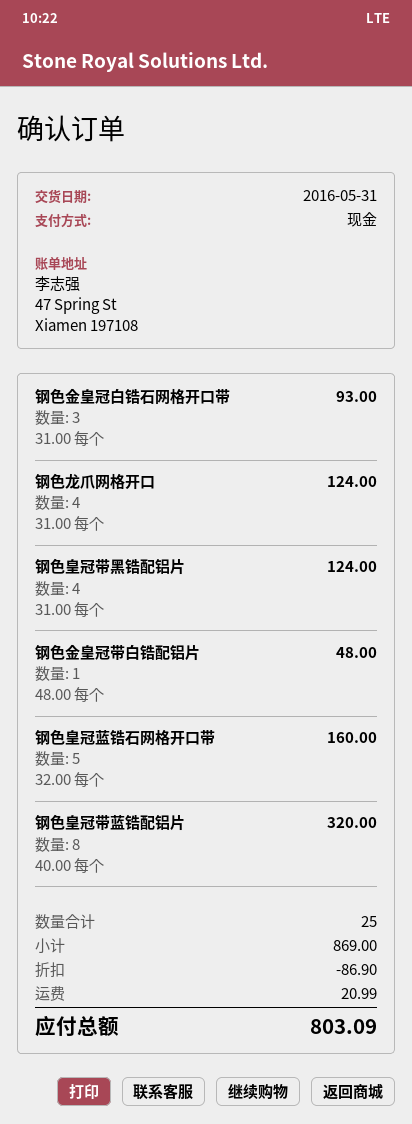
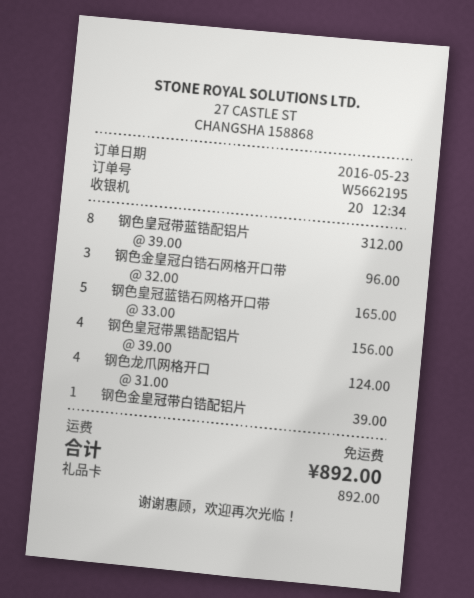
payment method: cash -> gift card
钢色金皇冠白锆石网格开口带: 3 x 31.00 = 93.00 -> 3 x 32.00 = 96.00
钢色皇冠带黑锆配铝片: 4 x 31.00 = 124.00 -> 4 x 39.00 = 156.00
钢色金皇冠带白锆配铝片: 1 x 48.00 = 48.00 -> 1 x 39.00 = 39.00
钢色皇冠蓝锆石网格开口带: 5 x 32.00 = 160.00 -> 5 x 33.00 = 165.00
钢色皇冠带蓝锆配铝片: 8 x 40.00 = 320.00 -> 8 x 39.00 = 312.00
discount: 86.90 -> none
shipping: 20.99 -> 0.00
total: 803.09 -> 892.00

